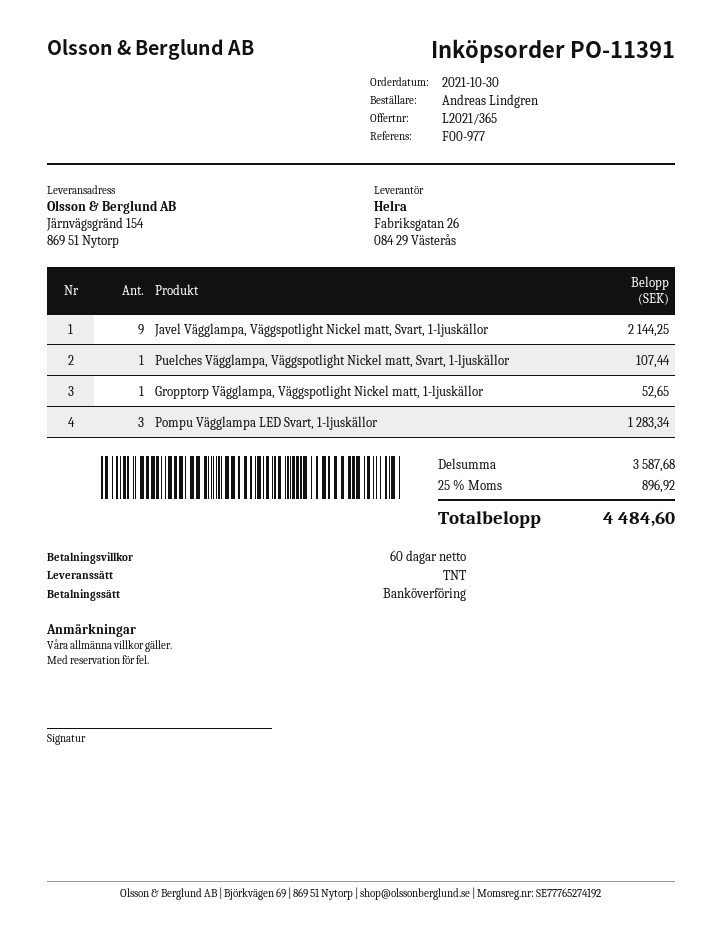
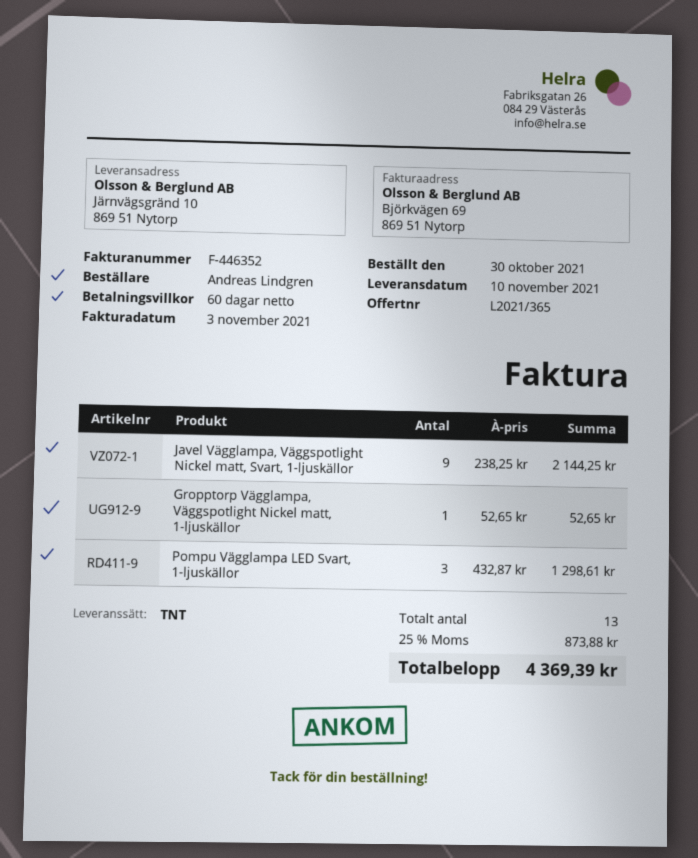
ship to: Järnvägsgränd 154, 869 51 Nytorp -> Järnvägsgränd 10, 869 51 Nytorp
Puelches Vägglampa, Väggspotlight Nickel matt, Svart, 1-ljuskällor: 1 for 107.44 -> none
Pompu Vägglampa LED Svart, 1-ljuskällor: 3 for 1283.34 -> 3 for 1298.61
tax: 25% = 896.92 -> 25% = 873.88
total: 4484.60 -> 4369.39

